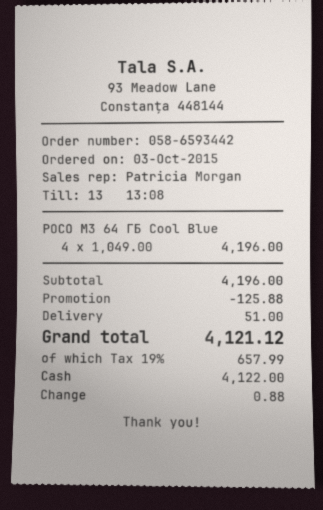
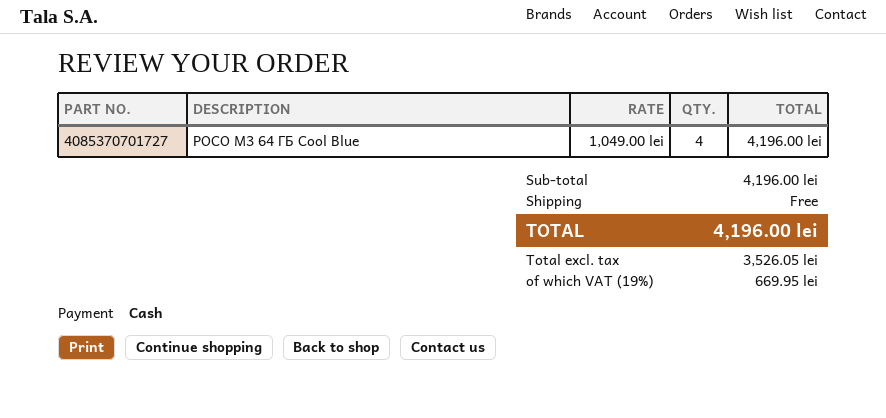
discount: 125.88 -> none
shipping: 51.00 -> 0.00
tax: 19% = 657.99 -> 19% = 669.95
total: 4121.12 -> 4196.00

